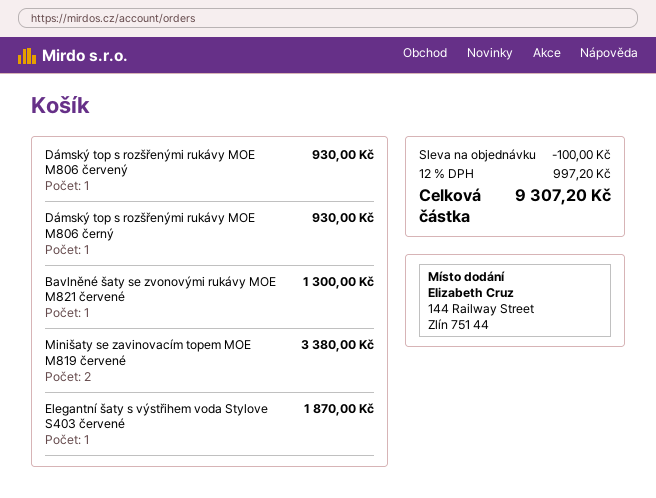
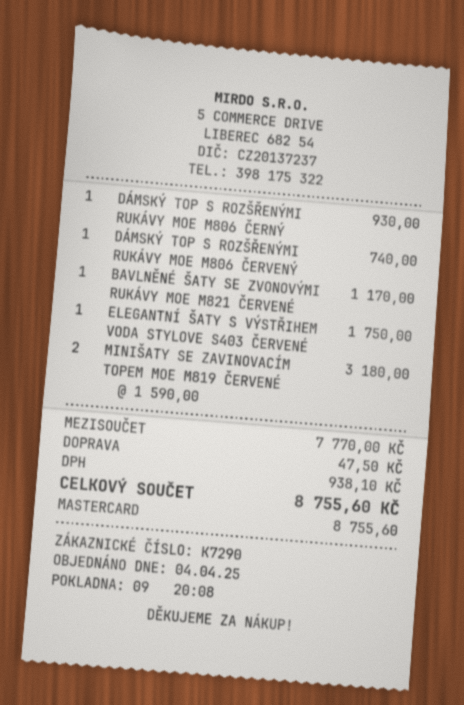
Dámský top s rozšřenými rukávy MOE M806 červený: 1 for 930.00 -> 1 for 740.00
Bavlněné šaty se zvonovými rukávy MOE M821 červené: 1 for 1300.00 -> 1 for 1170.00
Minišaty se zavinovacím topem MOE M819 červené: 2 for 3380.00 -> 2 for 3180.00
Elegantní šaty s výstřihem voda Stylove S403 červené: 1 for 1870.00 -> 1 for 1750.00
discount: 100.00 -> none
shipping: none -> 47.50
tax: 997.20 -> 938.10
total: 9307.20 -> 8755.60

